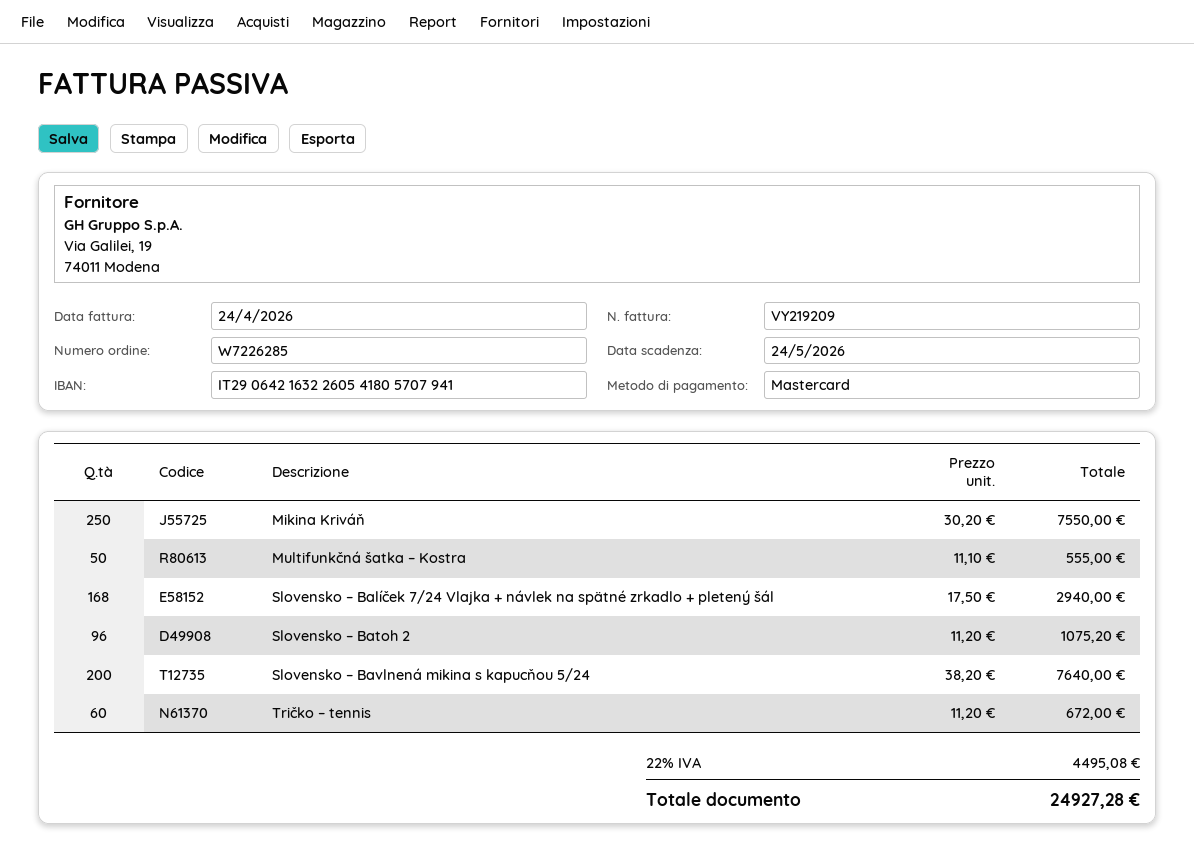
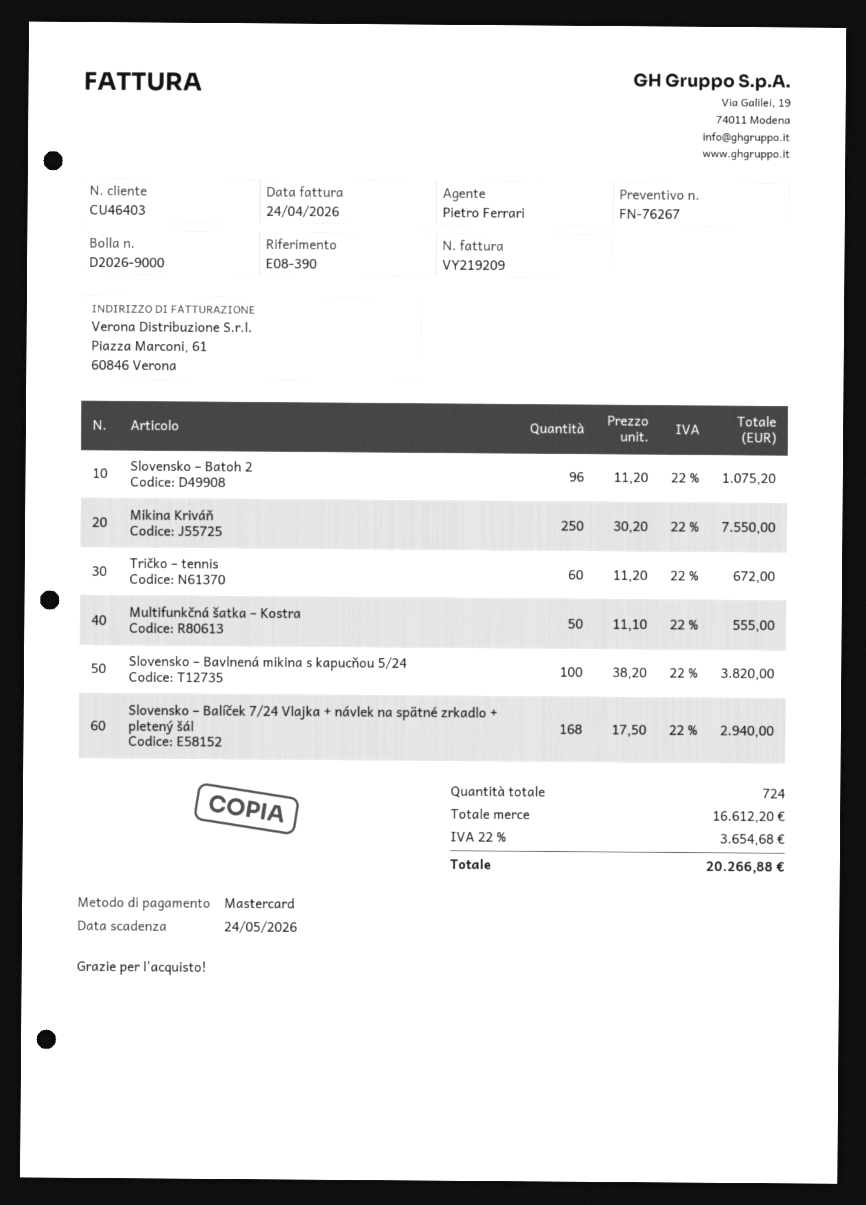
Slovensko – Bavlnená mikina s kapucňou 5/24: 200 x 38.20 = 7640.00 -> 100 x 38.20 = 3820.00
tax: 22% = 4495.08 -> 22% = 3654.68
total: 24927.28 -> 20266.88

